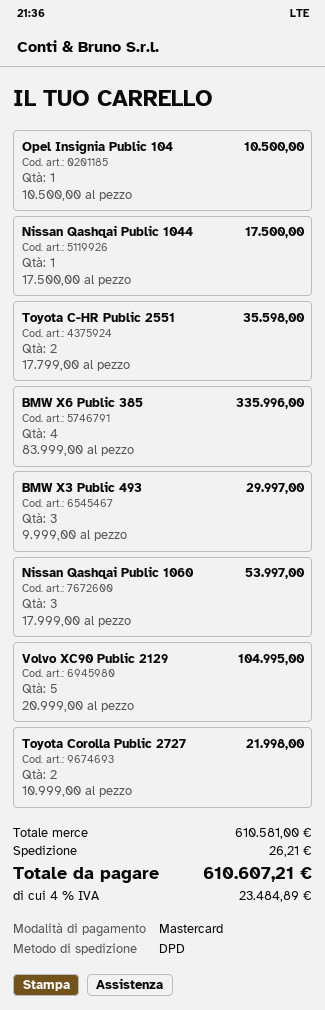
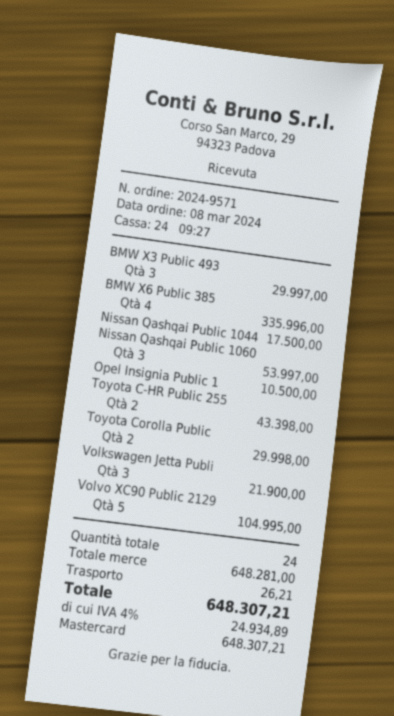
Toyota C-HR Public 2551: 2 for 35598.00 -> 2 for 43398.00
Toyota Corolla Public 2727: 2 for 21998.00 -> 2 for 29998.00
Volkswagen Jetta Publi: none -> 3 for 21900.00
subtotal: 610581.00 -> 648281.00
tax: 4% = 23484.89 -> 4% = 24934.89
total: 610607.21 -> 648307.21

